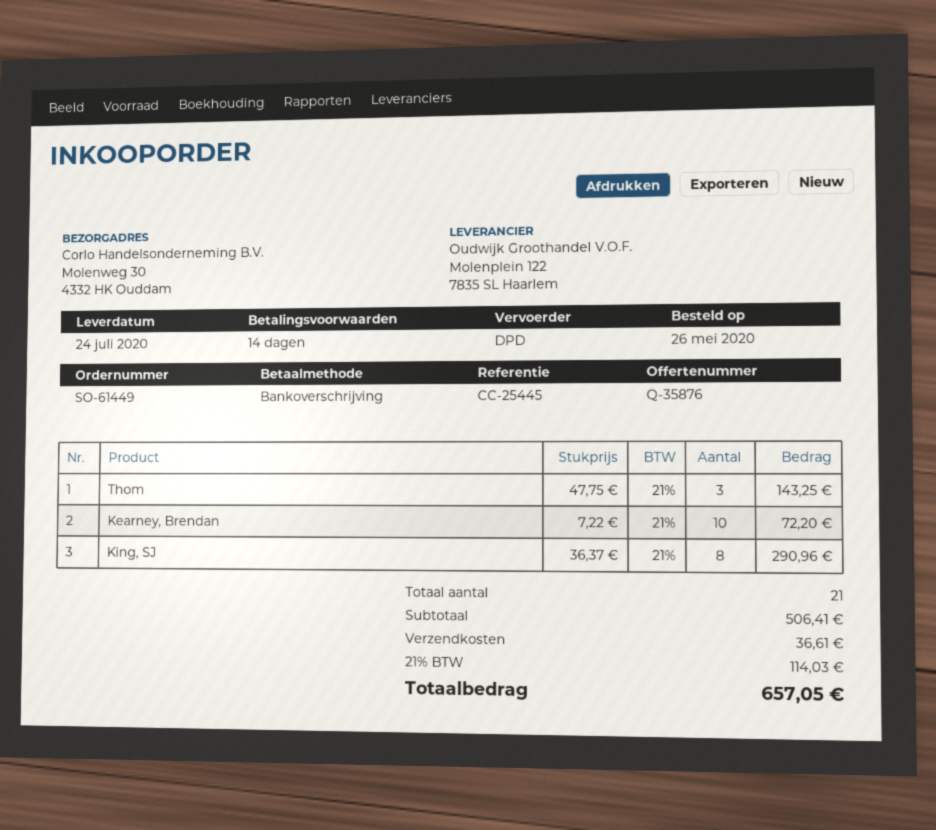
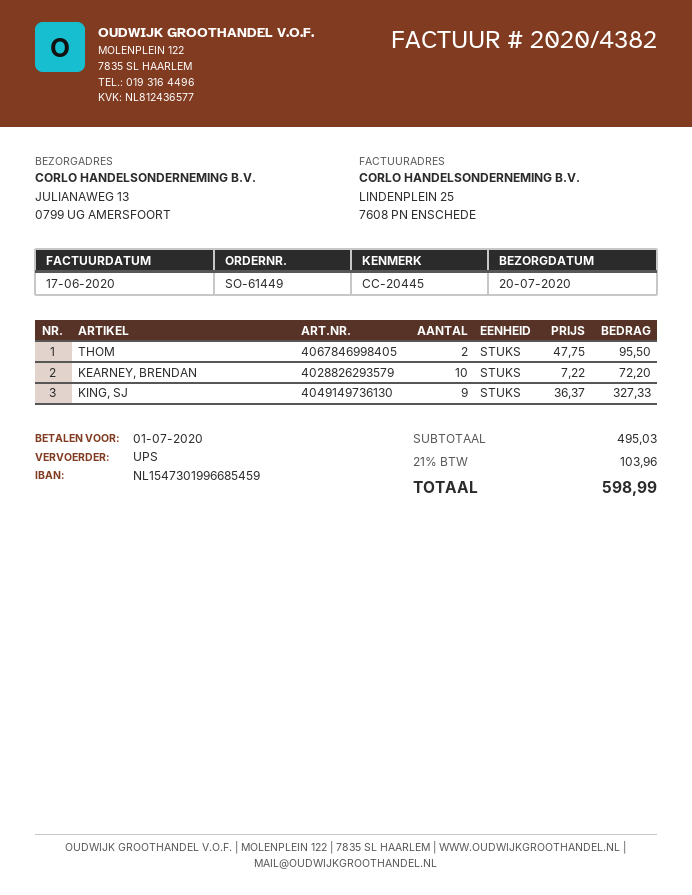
delivery date: 2020-07-24 -> 2020-07-20
reference: CC-25445 -> CC-20445
shipping method: DPD -> UPS
ship to: Molenweg 30, 4332 HK Ouddam -> JULIANAWEG 13, 0799 UG AMERSFOORT
Thom: 3 x 47.75 = 143.25 -> 2 x 47.75 = 95.50
King, SJ: 8 x 36.37 = 290.96 -> 9 x 36.37 = 327.33
subtotal: 506.41 -> 495.03
shipping: 36.61 -> none
tax: 21% = 114.03 -> 21% = 103.96
total: 657.05 -> 598.99

